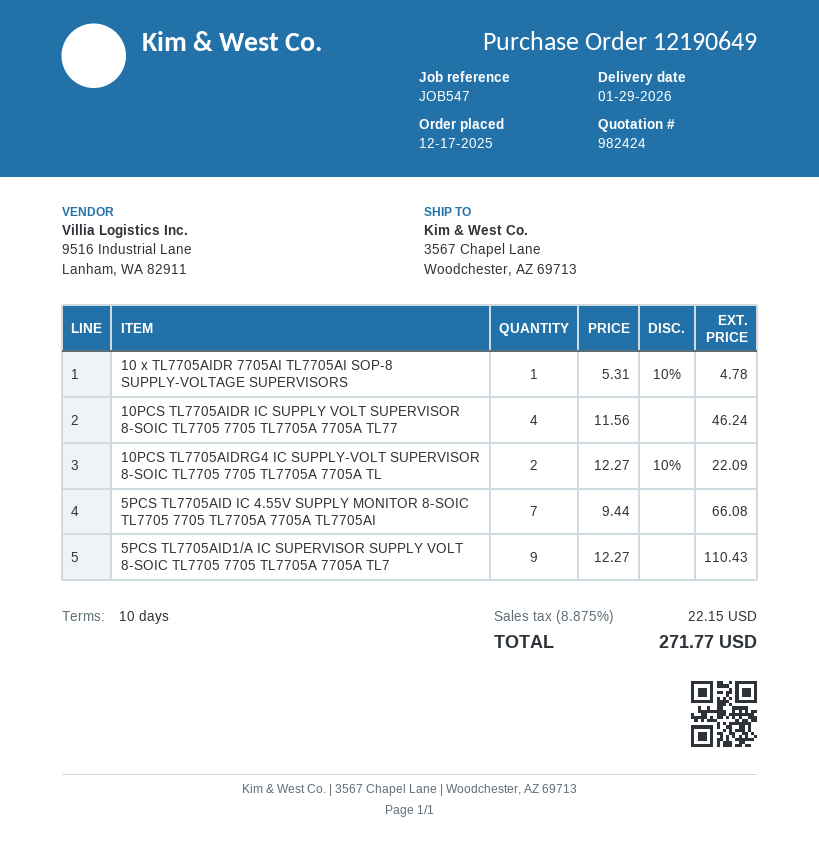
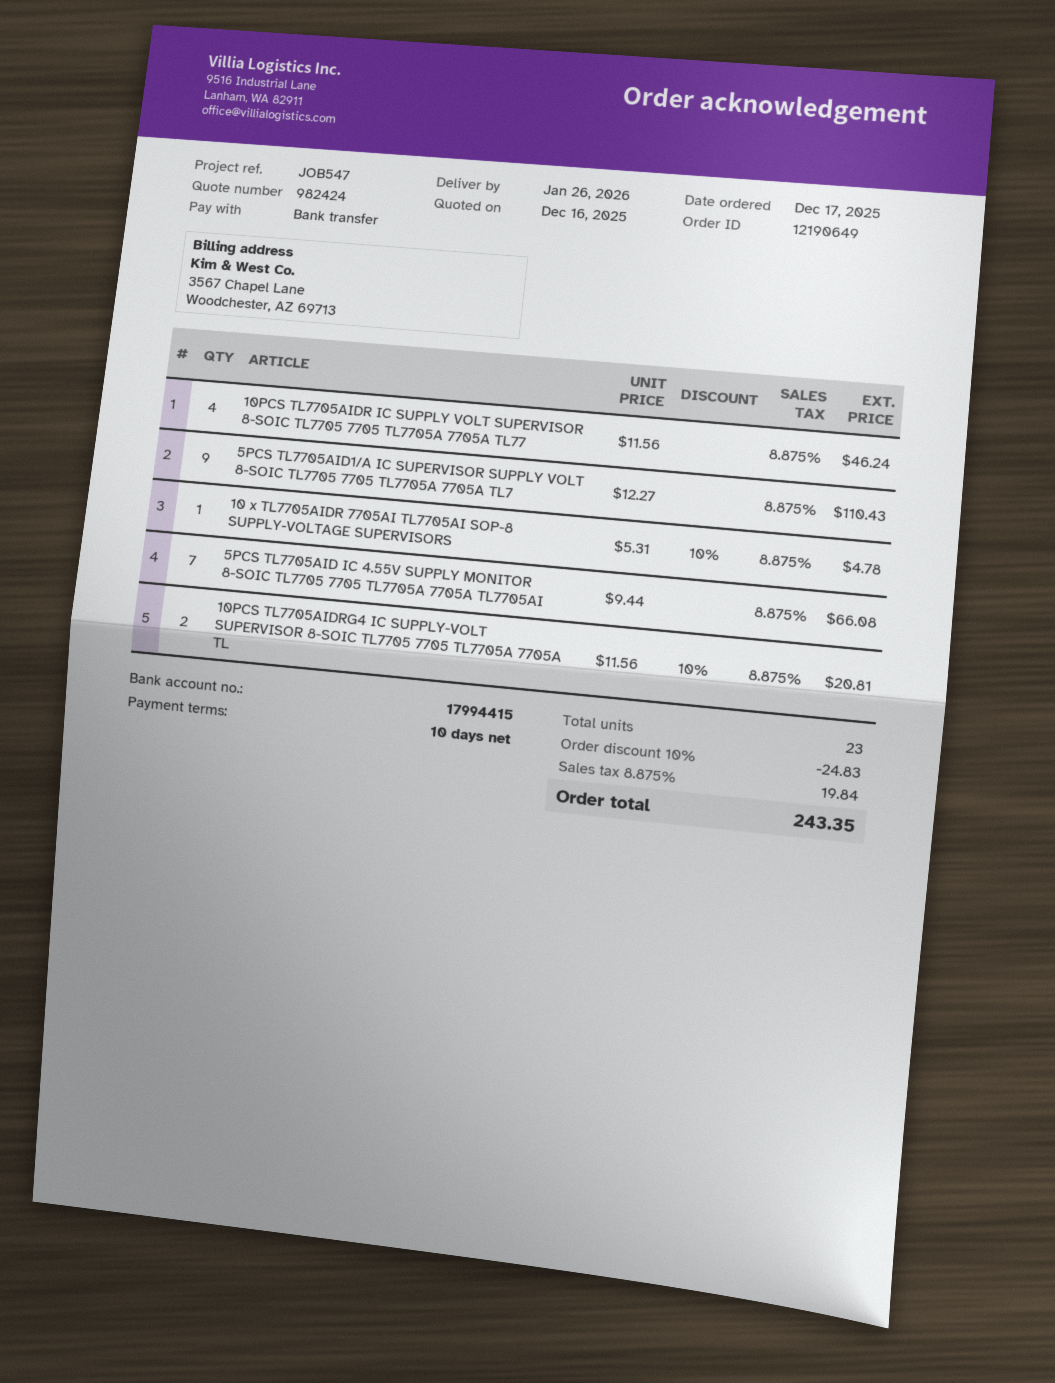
delivery date: 2026-01-29 -> 2026-01-26
10PCS TL7705AIDRG4 IC SUPPLY-VOLT SUPERVISOR 8-SOIC TL7705 7705 TL7705A 7705A TL: 2 x 12.27 - 10% = 22.09 -> 2 x 11.56 - 10% = 20.81
discount: none -> 10% = 24.83
tax: 8.875% = 22.15 -> 8.875% = 19.84
total: 271.77 -> 243.35

